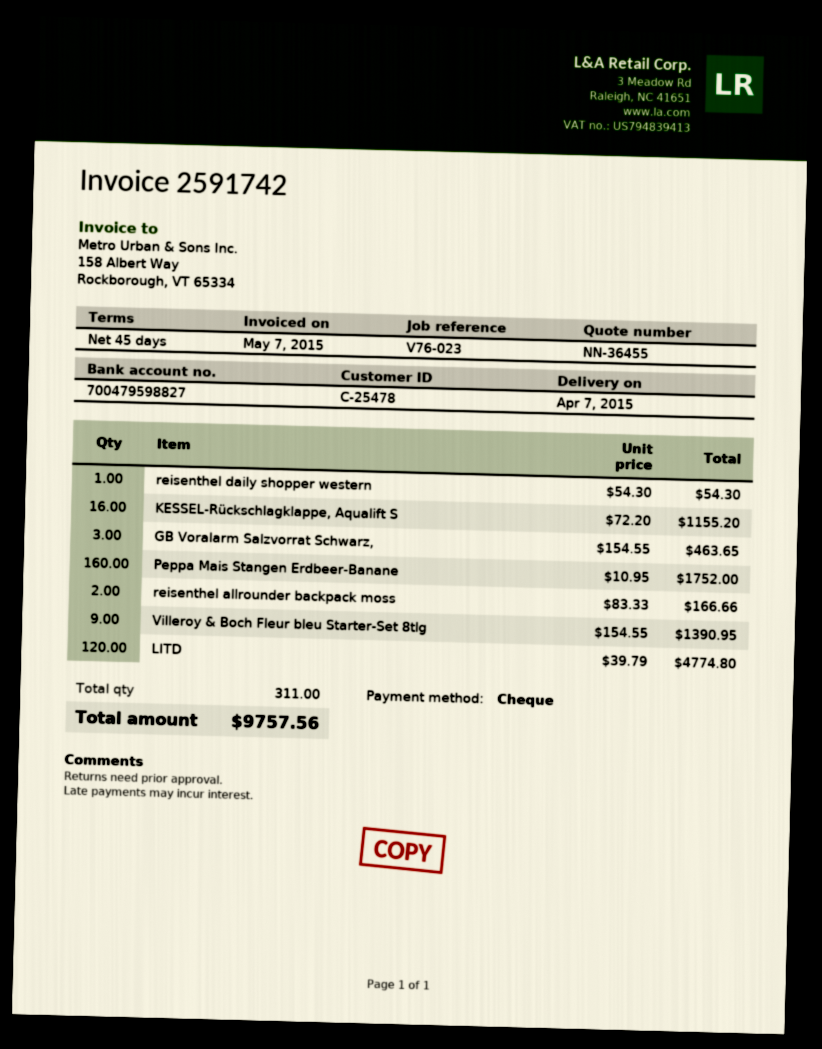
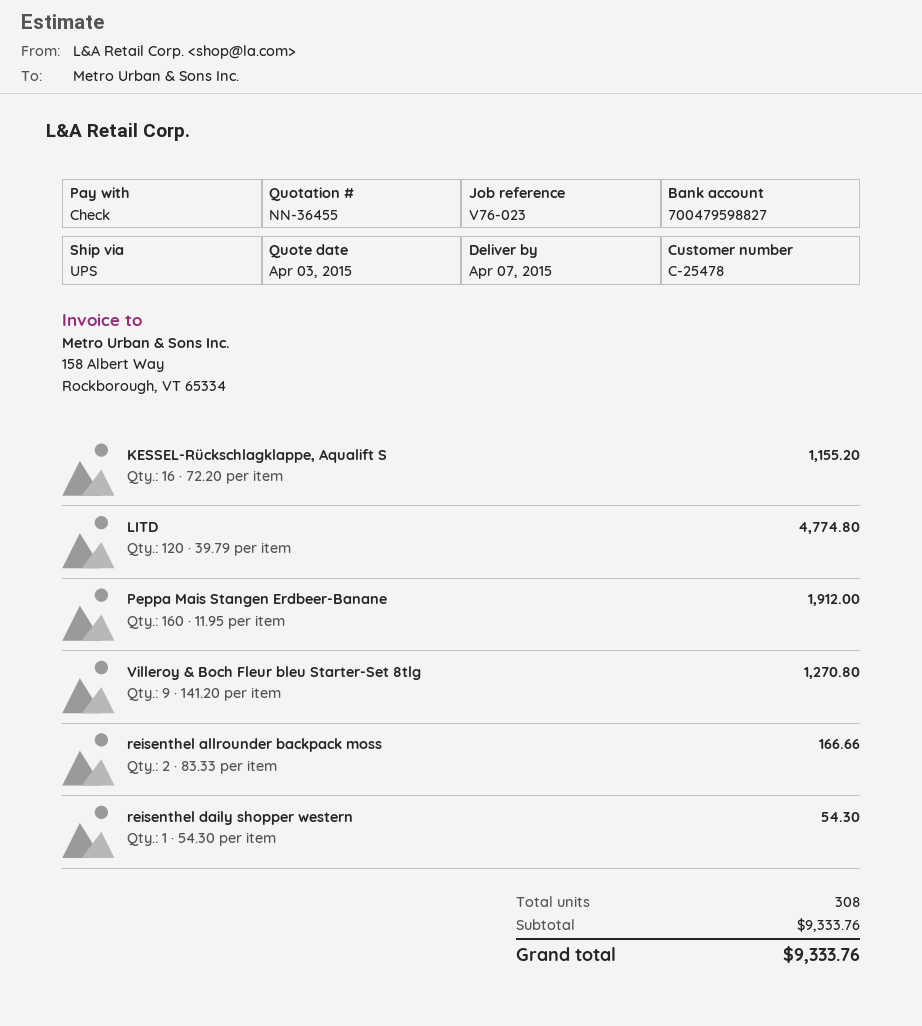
GB Voralarm Salzvorrat Schwarz,: 3 x 154.55 = 463.65 -> none
Peppa Mais Stangen Erdbeer-Banane: 160 x 10.95 = 1752.00 -> 160 x 11.95 = 1912.00
Villeroy & Boch Fleur bleu Starter-Set 8tlg: 9 x 154.55 = 1390.95 -> 9 x 141.20 = 1270.80
total quantity: 311 -> 308
total: 9757.56 -> 9333.76

